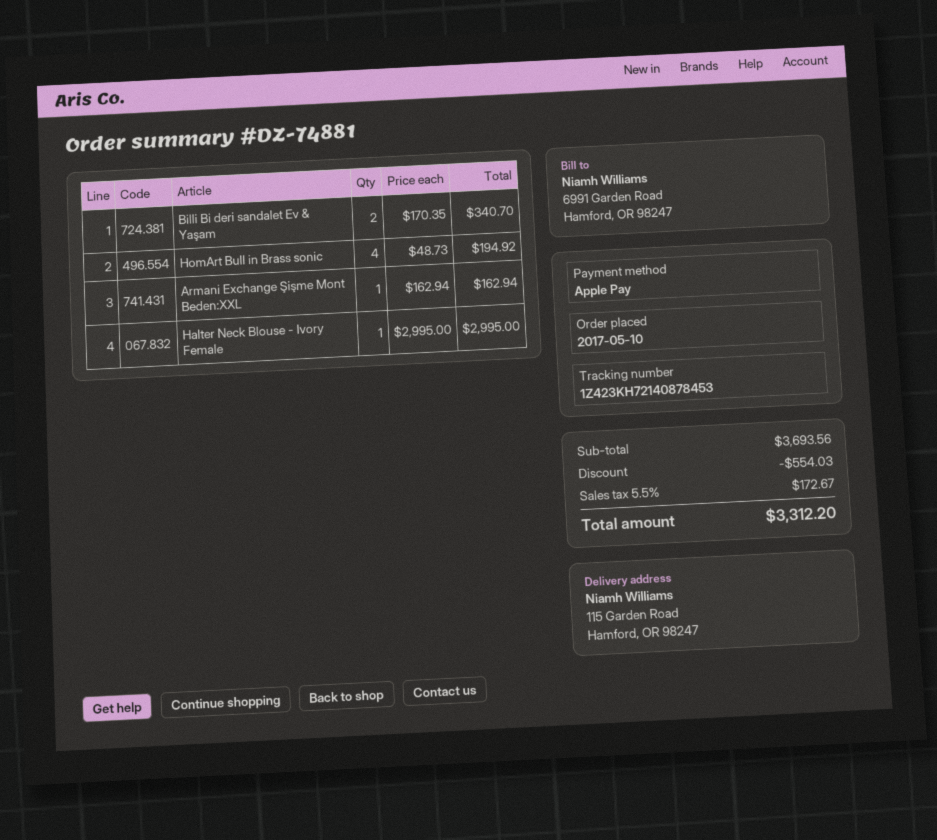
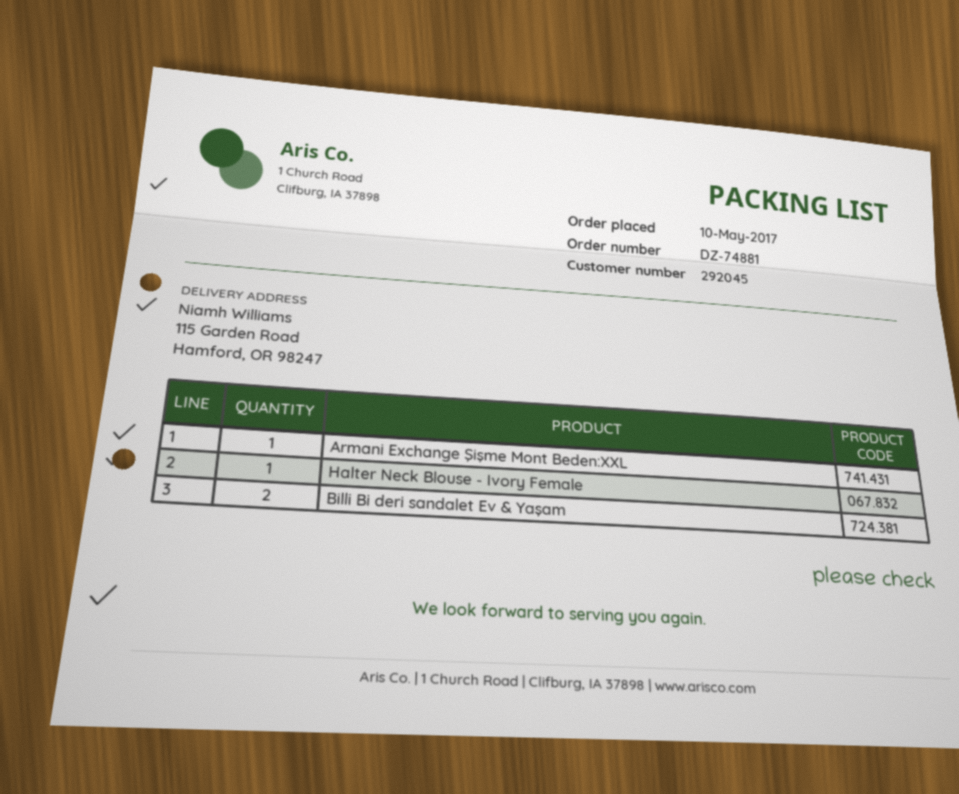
HomArt Bull in Brass sonic: 4 -> none

